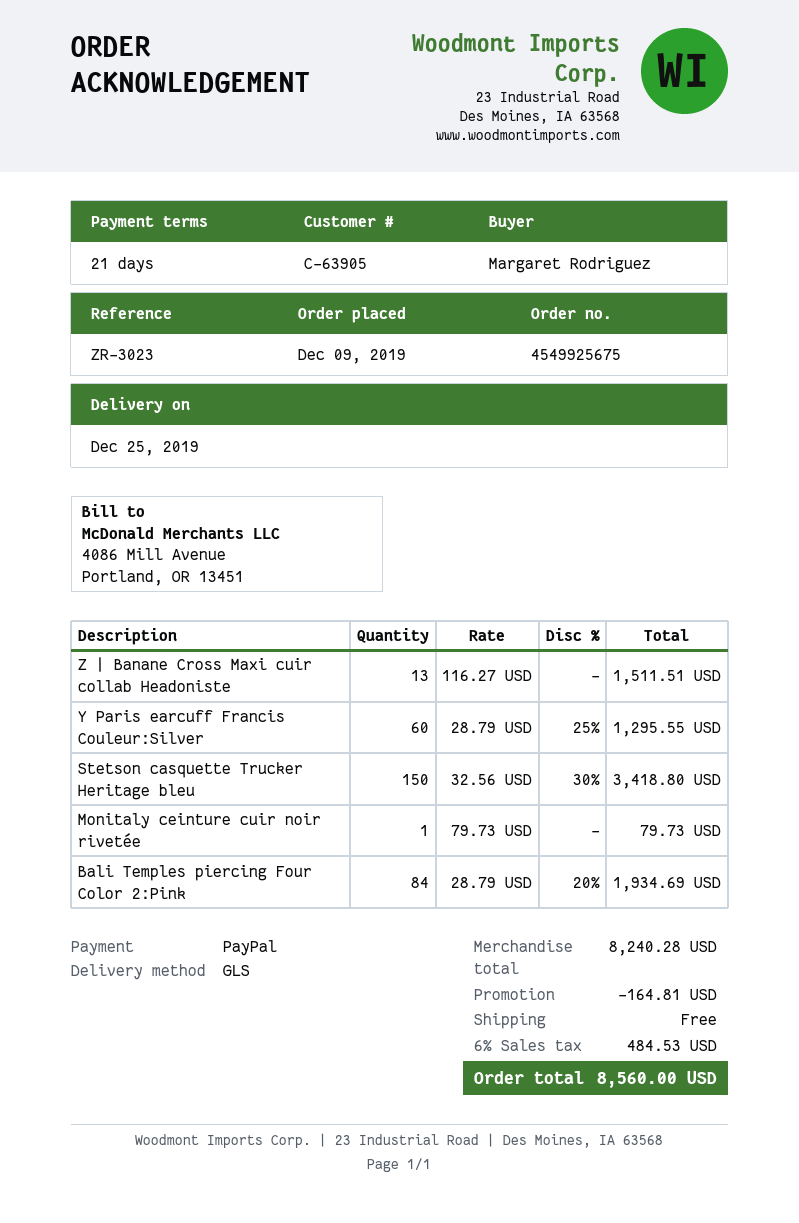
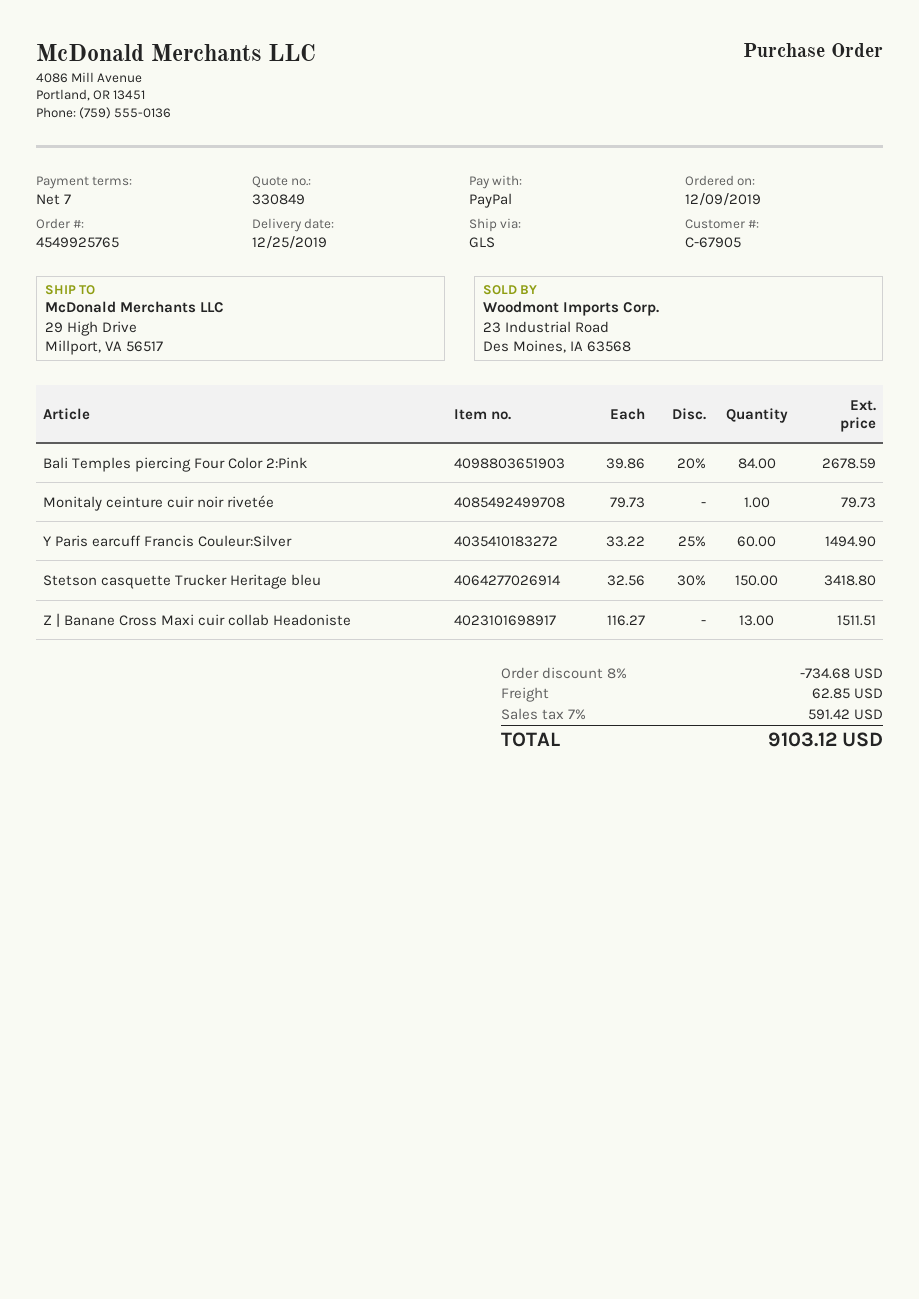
order number: 4549925675 -> 4549925765
payment terms: 21 days -> 7 days
customer number: C-63905 -> C-67905
Y Paris earcuff Francis Couleur:Silver: 60 x 28.79 - 25% = 1295.55 -> 60 x 33.22 - 25% = 1494.90
Bali Temples piercing Four Color 2:Pink: 84 x 28.79 - 20% = 1934.69 -> 84 x 39.86 - 20% = 2678.59
discount: 164.81 -> 734.68
shipping: 0.00 -> 62.85
tax: 6% = 484.53 -> 7% = 591.42
total: 8560.00 -> 9103.12

